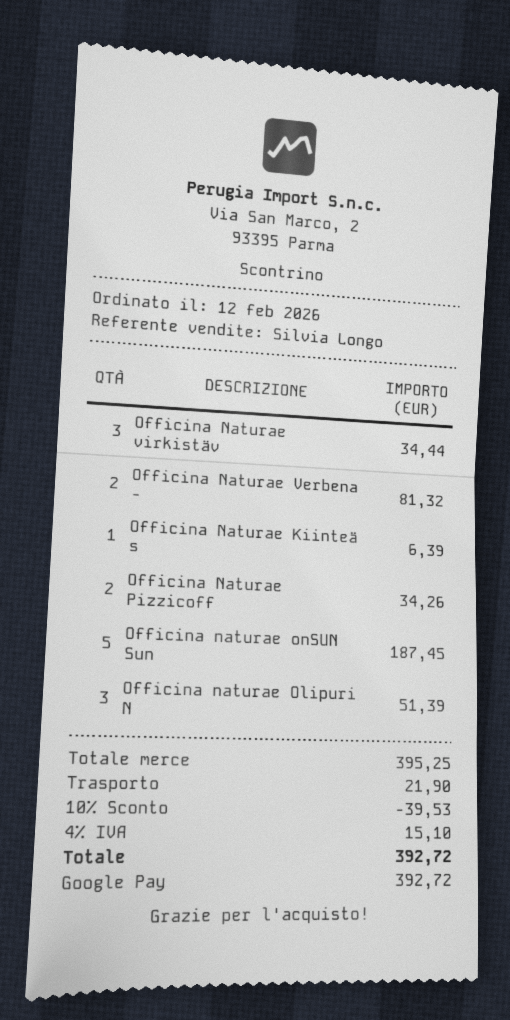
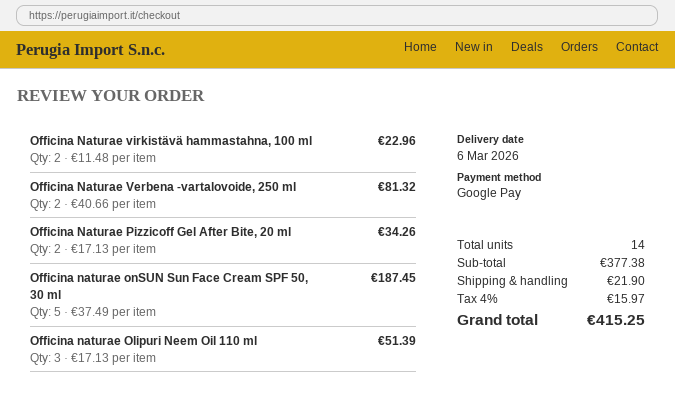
Officina Naturae virkistäv: 3 for 34.44 -> 2 for 22.96
Officina Naturae Kiinteä s: 1 for 6.39 -> none
subtotal: 395.25 -> 377.38
discount: 10% = 39.53 -> none
tax: 4% = 15.10 -> 4% = 15.97
total: 392.72 -> 415.25

